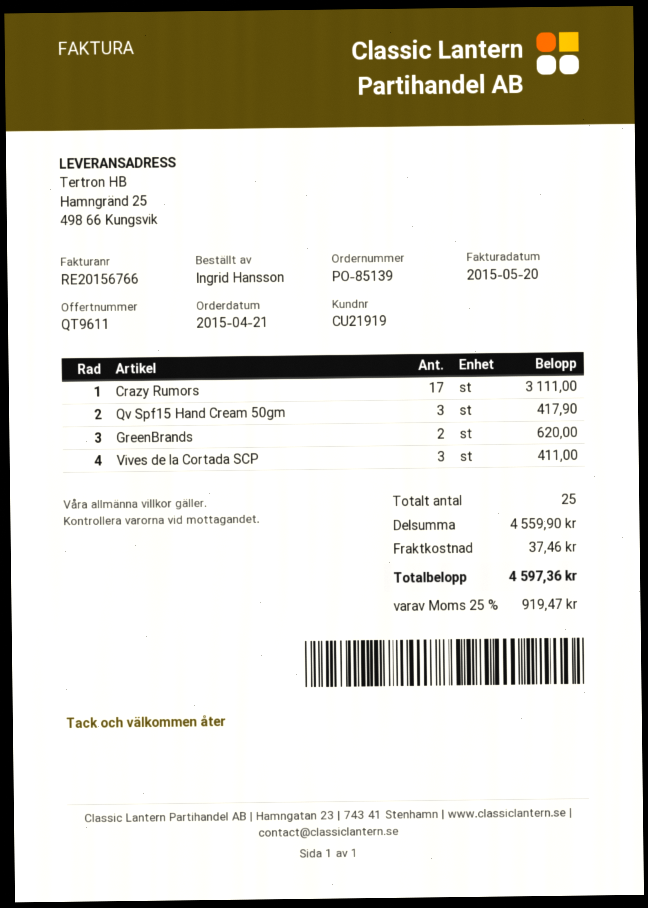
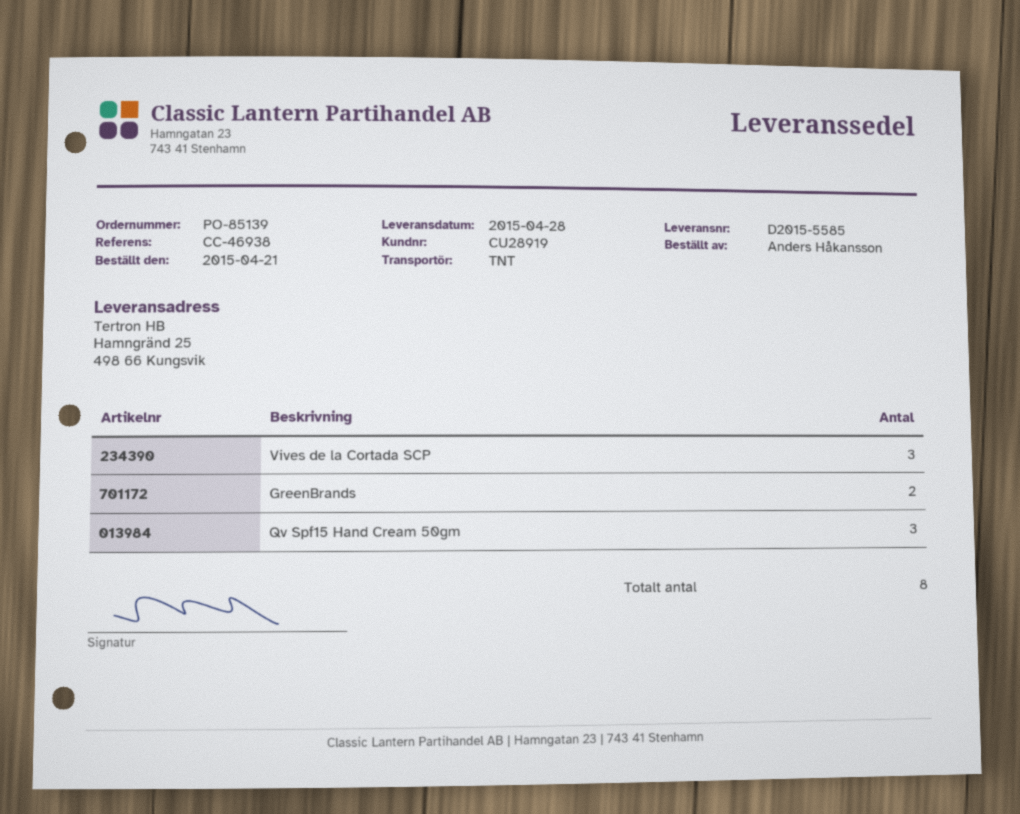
customer number: CU21919 -> CU28919
ordered by: Ingrid Hansson -> Anders Håkansson
Crazy Rumors: 17 -> none
total quantity: 25 -> 8

